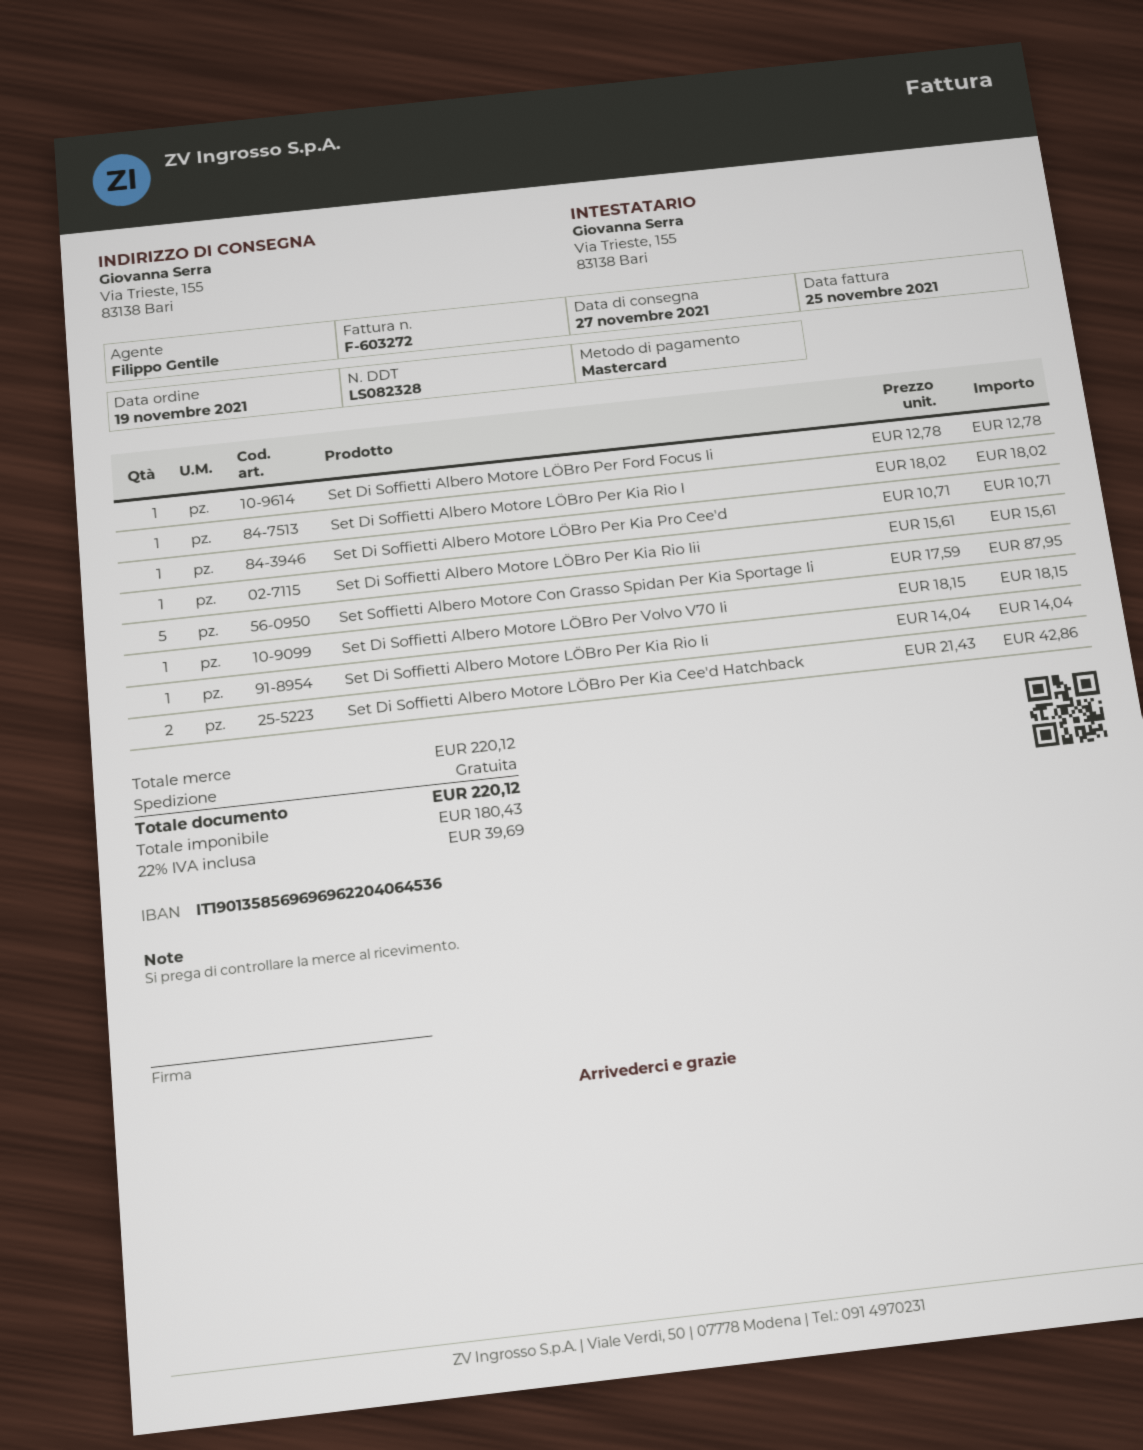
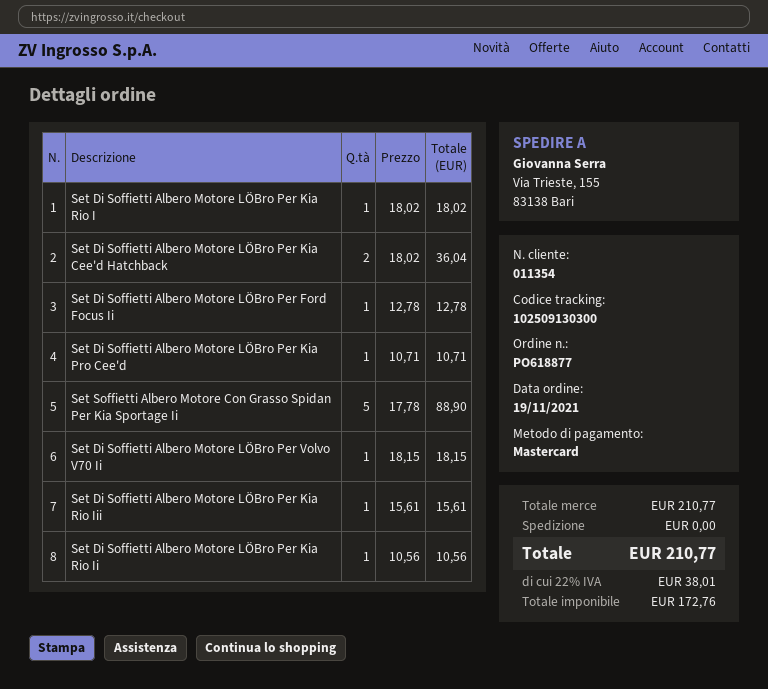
Set Soffietti Albero Motore Con Grasso Spidan Per Kia Sportage Ii: 5 x 17.59 = 87.95 -> 5 x 17.78 = 88.90
Set Di Soffietti Albero Motore LÖBro Per Kia Rio Ii: 1 x 14.04 = 14.04 -> 1 x 10.56 = 10.56
Set Di Soffietti Albero Motore LÖBro Per Kia Cee'd Hatchback: 2 x 21.43 = 42.86 -> 2 x 18.02 = 36.04
subtotal: 220.12 -> 210.77
net: 180.43 -> 172.76
tax: 22% = 39.69 -> 22% = 38.01
total: 220.12 -> 210.77

